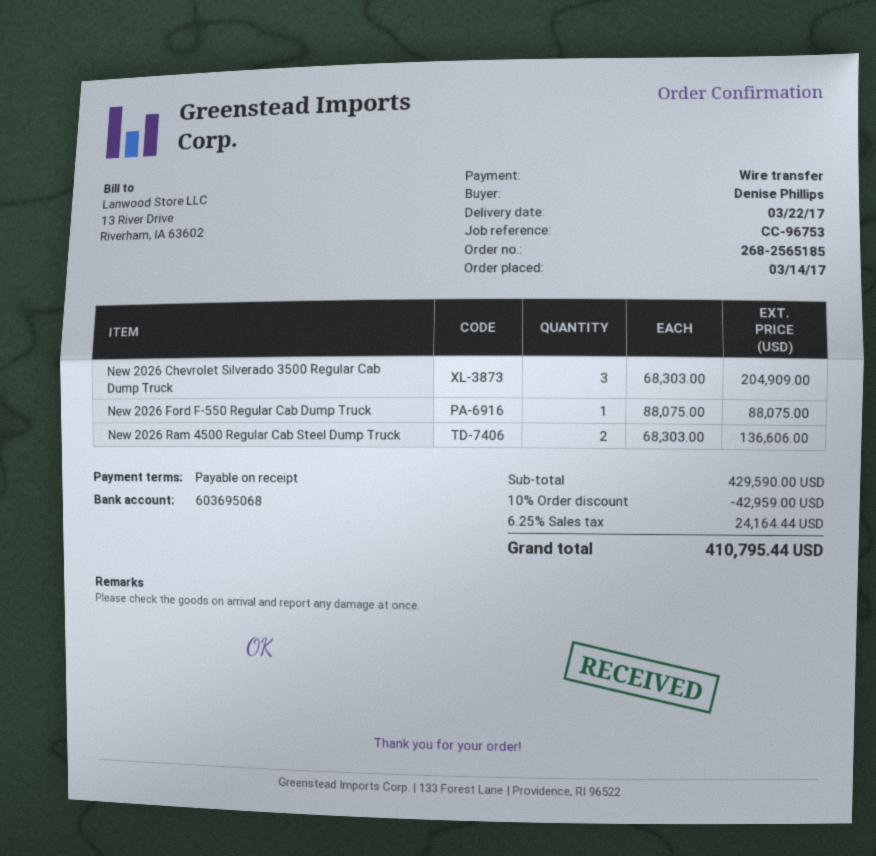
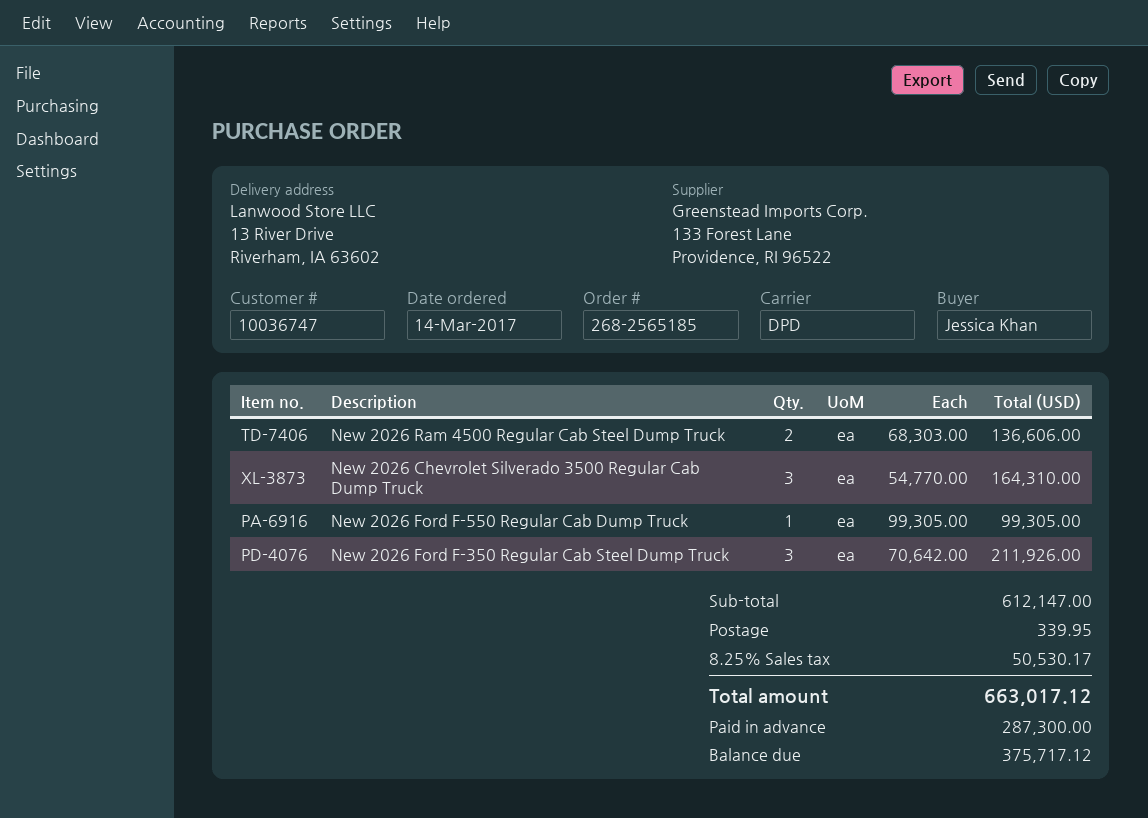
ordered by: Denise Phillips -> Jessica Khan
New 2026 Chevrolet Silverado 3500 Regular Cab Dump Truck: 3 x 68303.00 = 204909.00 -> 3 x 54770.00 = 164310.00
New 2026 Ford F-550 Regular Cab Dump Truck: 1 x 88075.00 = 88075.00 -> 1 x 99305.00 = 99305.00
New 2026 Ford F-350 Regular Cab Steel Dump Truck: none -> 3 x 70642.00 = 211926.00
subtotal: 429590.00 -> 612147.00
discount: 10% = 42959.00 -> none
shipping: none -> 339.95
tax: 6.25% = 24164.44 -> 8.25% = 50530.17
total: 410795.44 -> 663017.12

